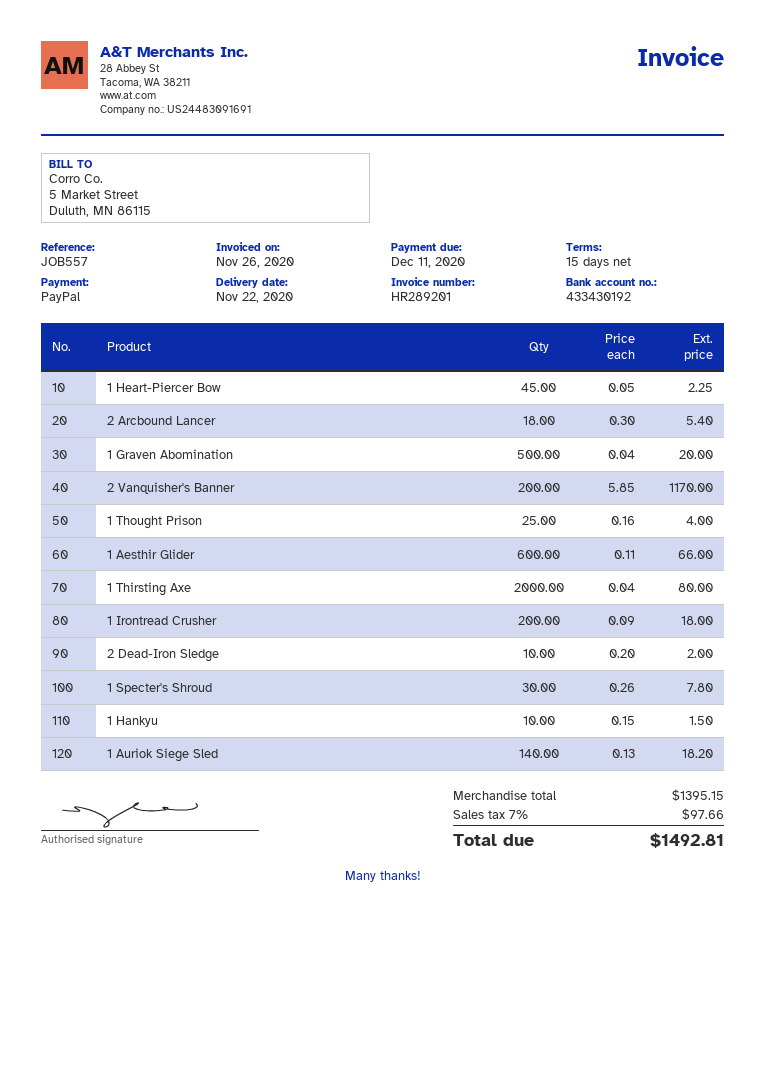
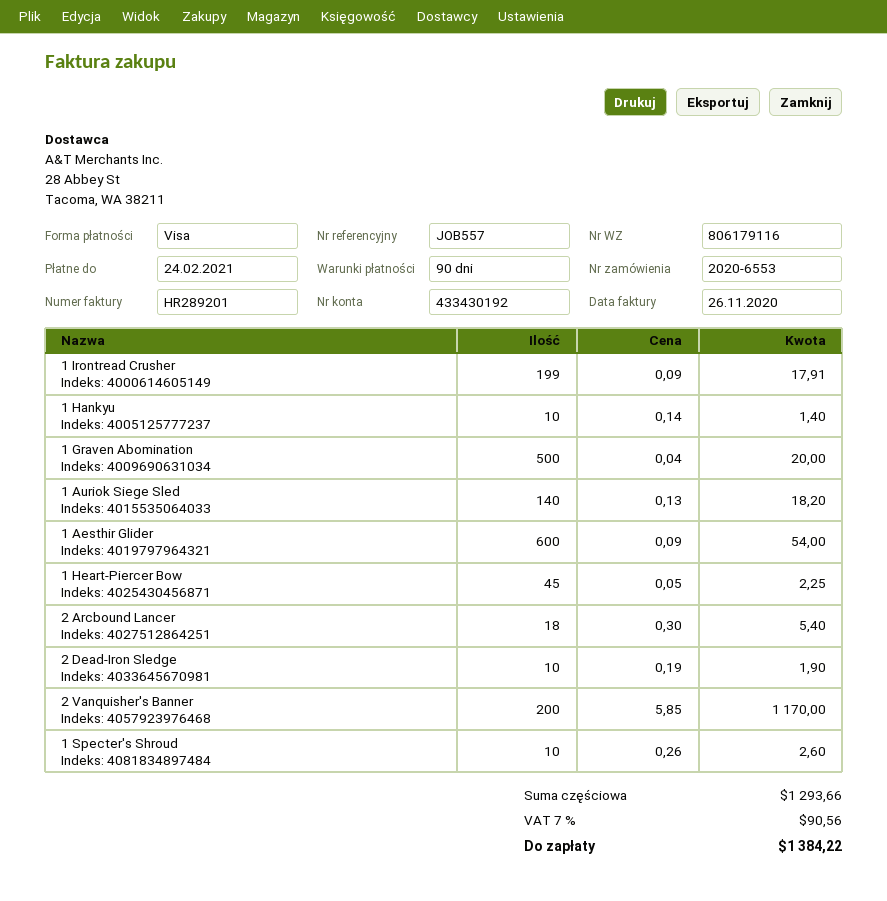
payment terms: 15 days -> 90 days
due date: 2020-12-11 -> 2021-02-24
payment method: PayPal -> Visa
1 Thought Prison: 25 x 0.16 = 4.00 -> none
1 Aesthir Glider: 600 x 0.11 = 66.00 -> 600 x 0.09 = 54.00
1 Thirsting Axe: 2000 x 0.04 = 80.00 -> none
1 Irontread Crusher: 200 x 0.09 = 18.00 -> 199 x 0.09 = 17.91
2 Dead-Iron Sledge: 10 x 0.20 = 2.00 -> 10 x 0.19 = 1.90
1 Specter's Shroud: 30 x 0.26 = 7.80 -> 10 x 0.26 = 2.60
1 Hankyu: 10 x 0.15 = 1.50 -> 10 x 0.14 = 1.40
subtotal: 1395.15 -> 1293.66
tax: 7% = 97.66 -> 7% = 90.56
total: 1492.81 -> 1384.22

